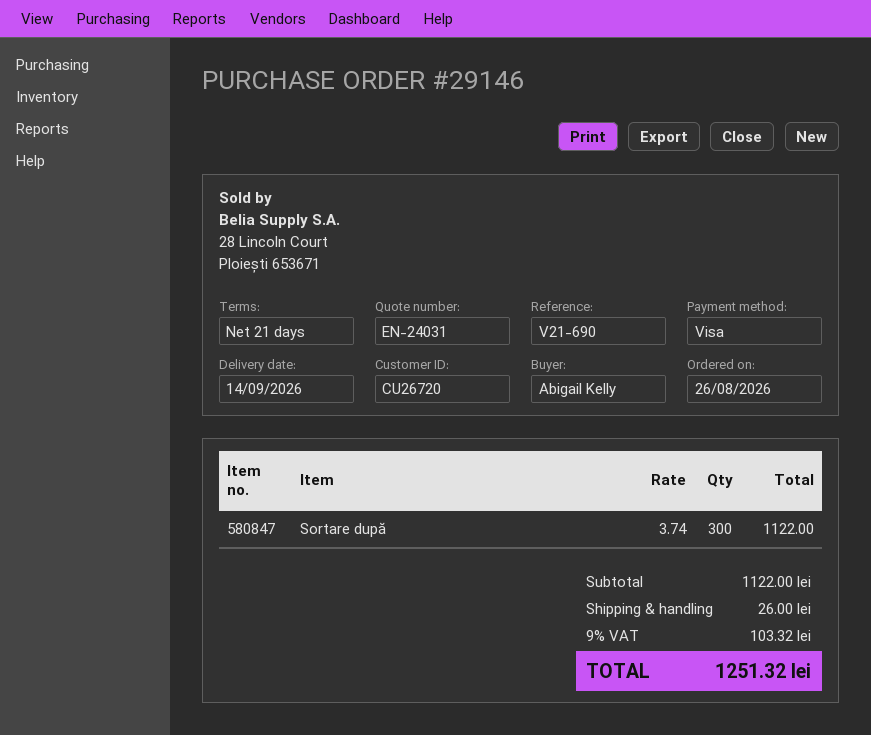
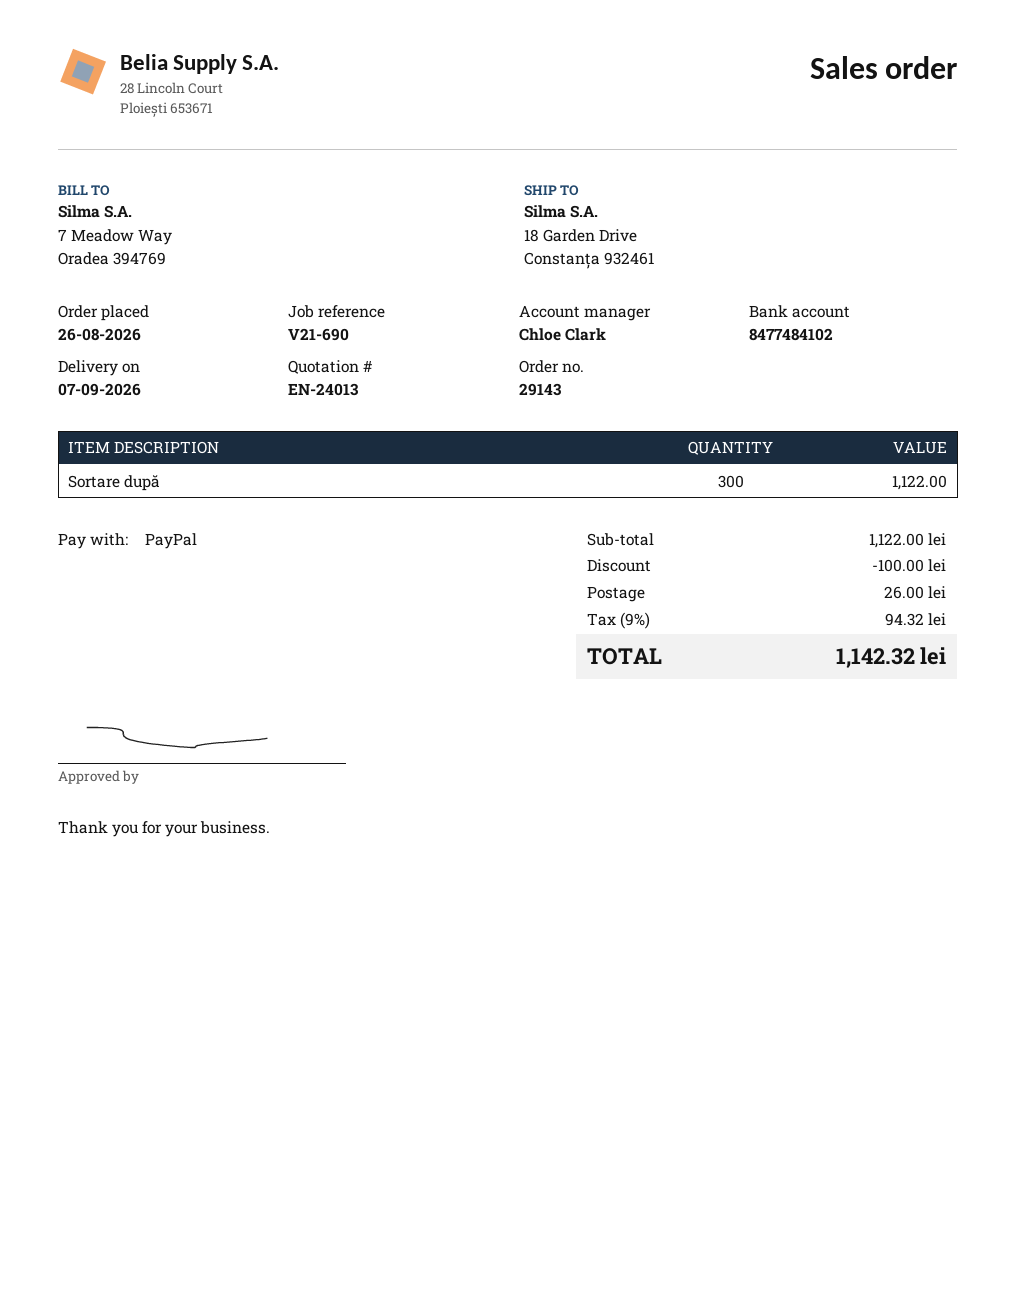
quote number: EN-24031 -> EN-24013
order number: 29146 -> 29143
delivery date: 2026-09-14 -> 2026-09-07
payment method: Visa -> PayPal
discount: none -> 100.00
tax: 9% = 103.32 -> 9% = 94.32
total: 1251.32 -> 1142.32

